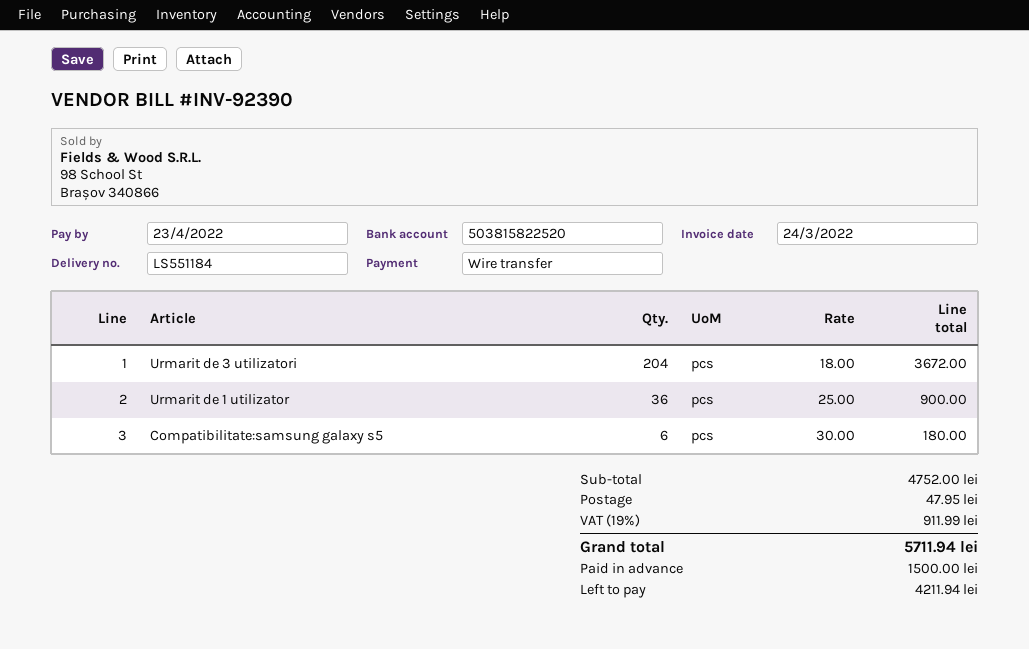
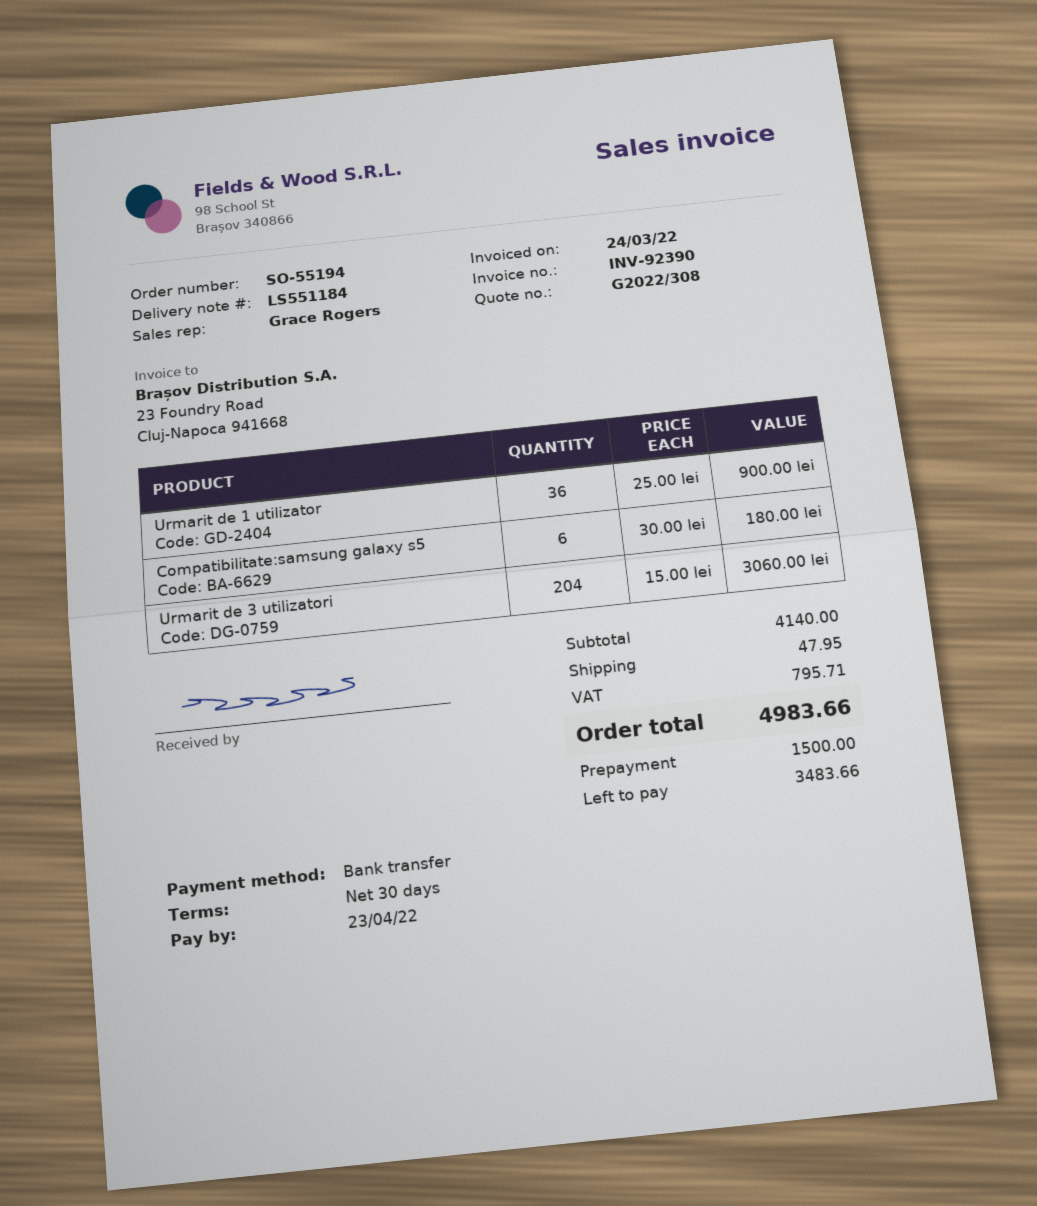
Urmarit de 3 utilizatori: 204 x 18.00 = 3672.00 -> 204 x 15.00 = 3060.00
subtotal: 4752.00 -> 4140.00
tax: 911.99 -> 795.71
total: 5711.94 -> 4983.66
balance: 4211.94 -> 3483.66

